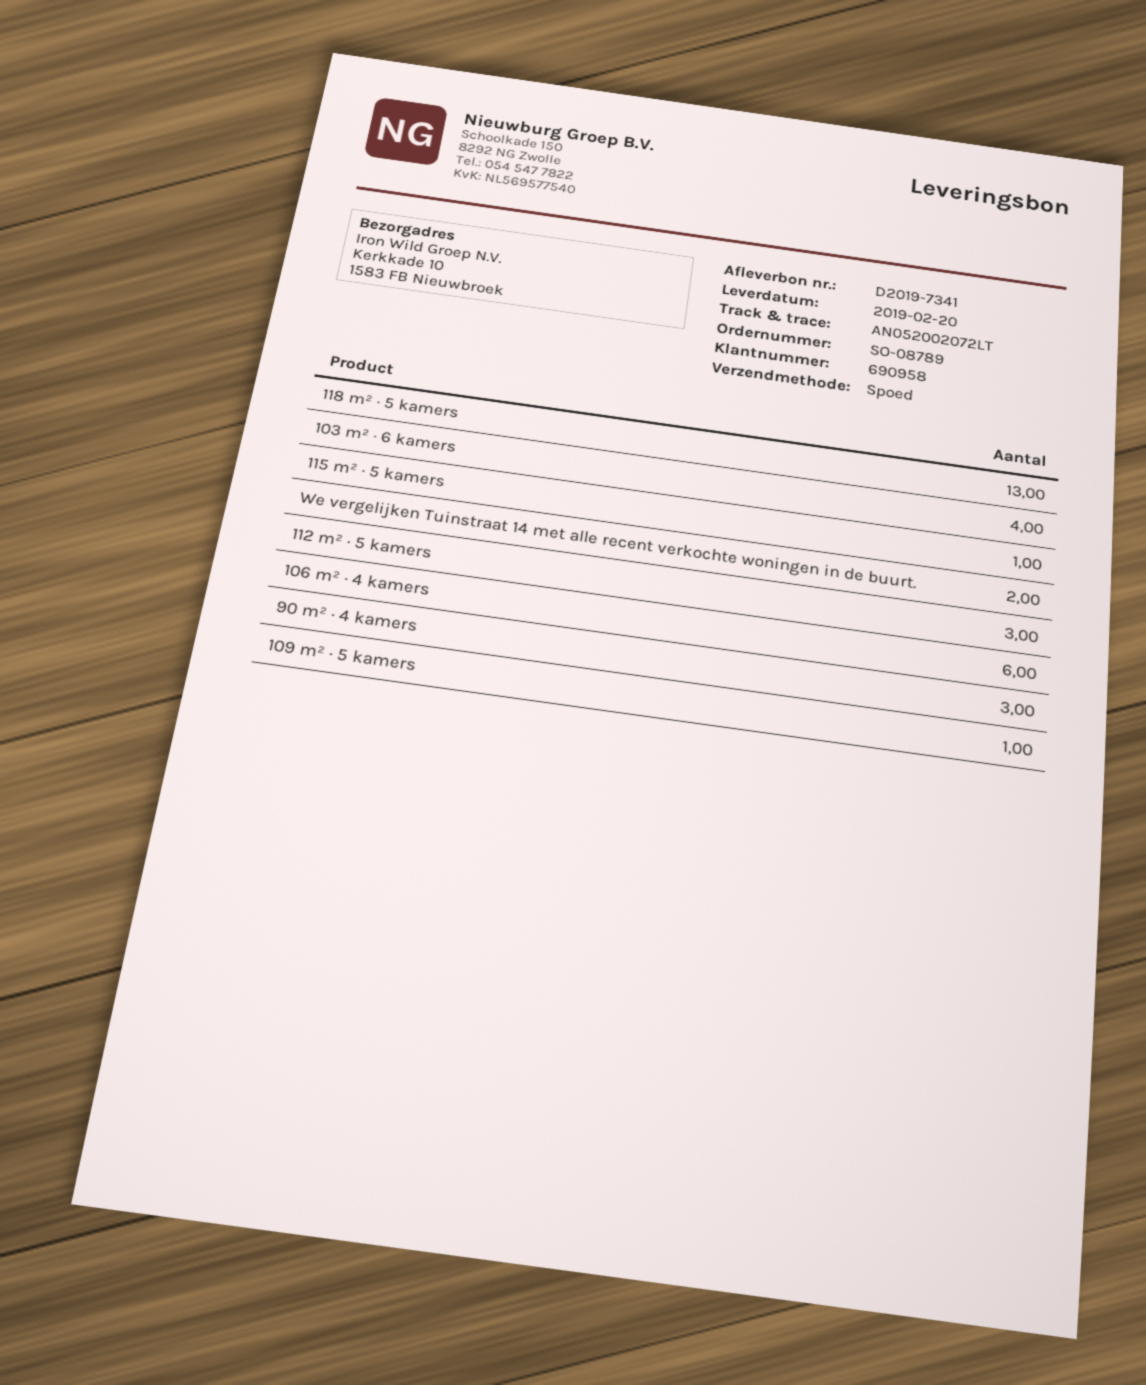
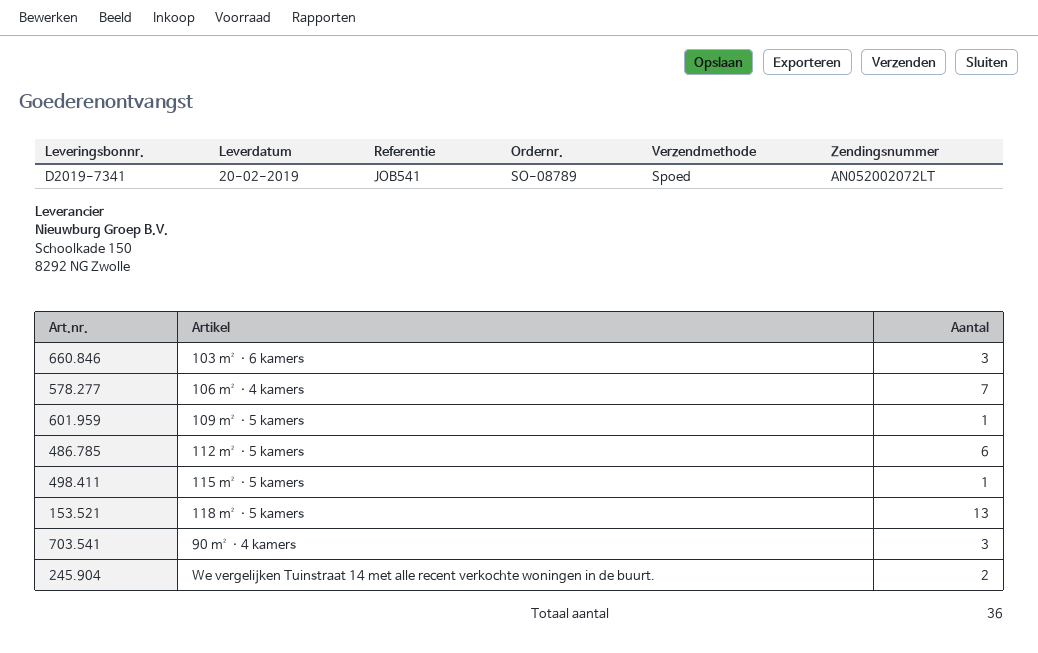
103 m² · 6 kamers: 4 -> 3
112 m² · 5 kamers: 3 -> 6
106 m² · 4 kamers: 6 -> 7

